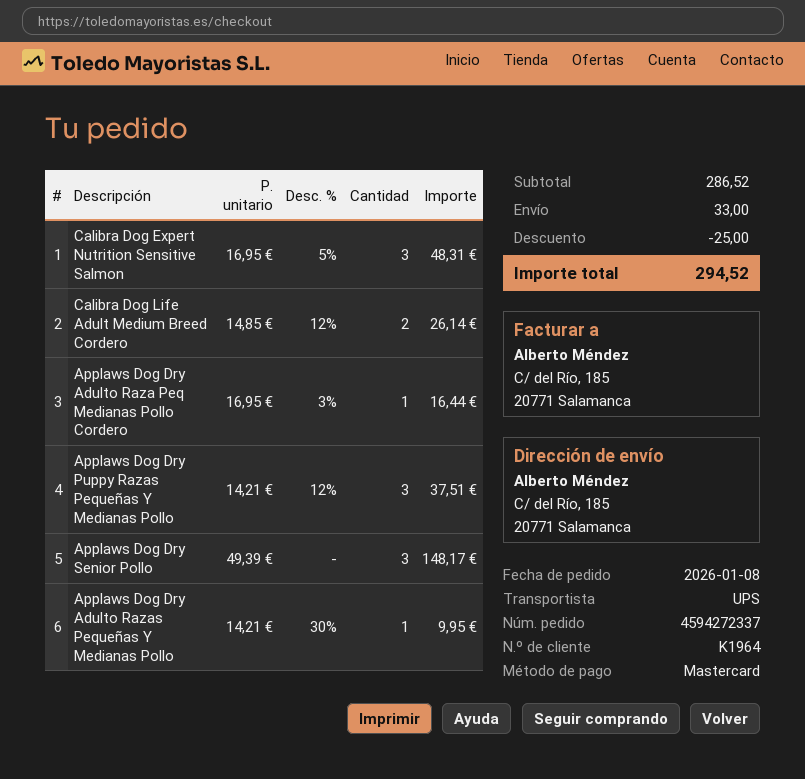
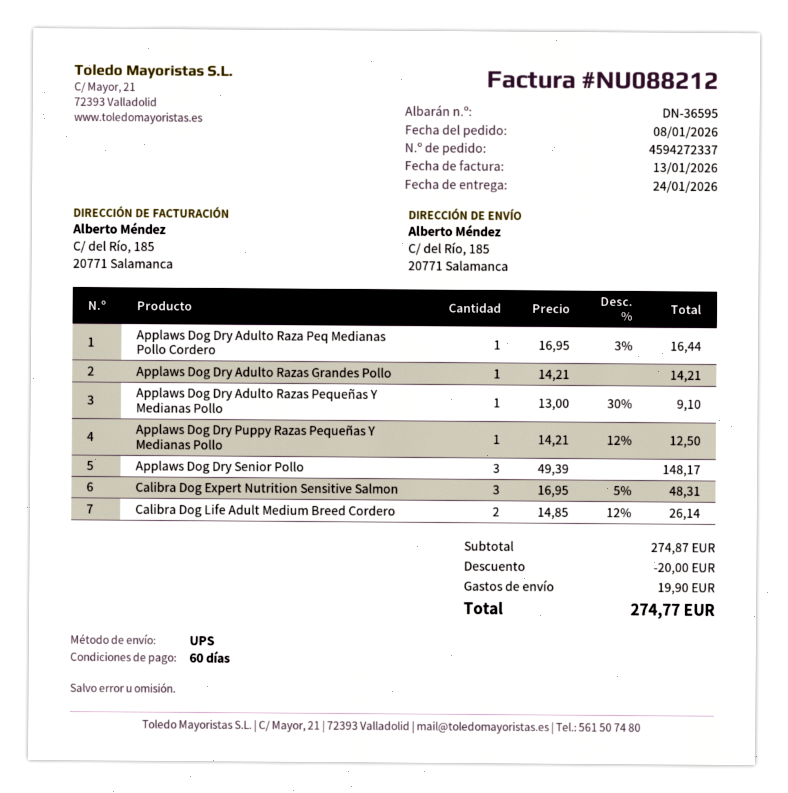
Applaws Dog Dry Puppy Razas Pequeñas Y Medianas Pollo: 3 x 14.21 - 12% = 37.51 -> 1 x 14.21 - 12% = 12.50
Applaws Dog Dry Adulto Razas Pequeñas Y Medianas Pollo: 1 x 14.21 - 30% = 9.95 -> 1 x 13.00 - 30% = 9.10
Applaws Dog Dry Adulto Razas Grandes Pollo: none -> 1 x 14.21 = 14.21
subtotal: 286.52 -> 274.87
discount: 25.00 -> 20.00
shipping: 33.00 -> 19.90
total: 294.52 -> 274.77

